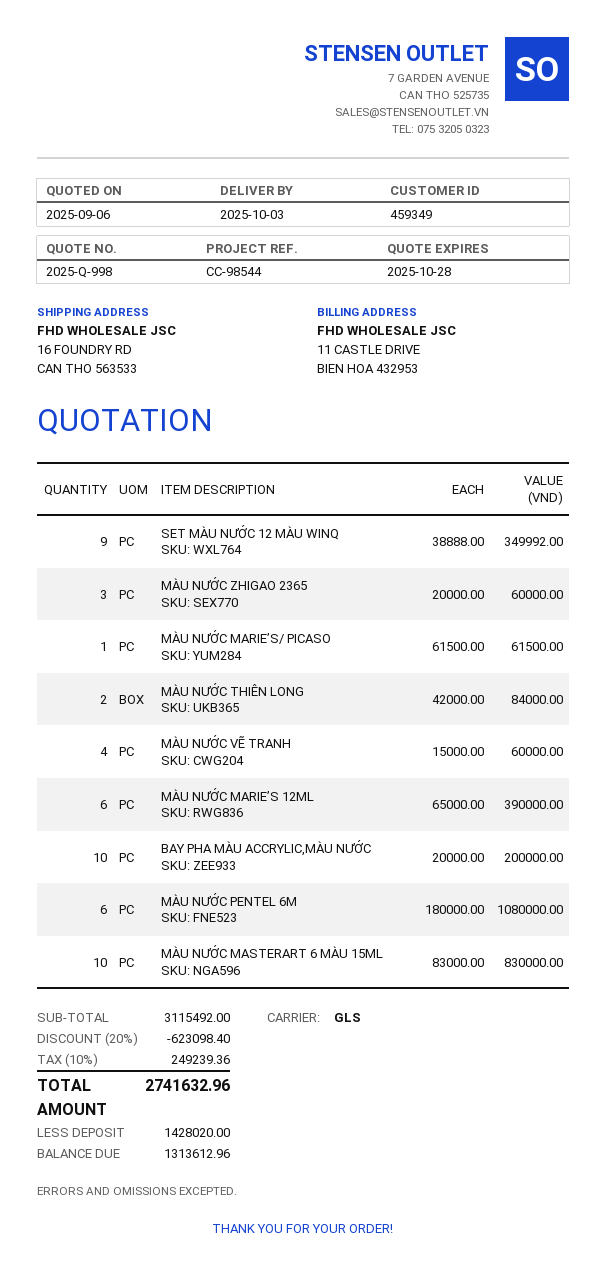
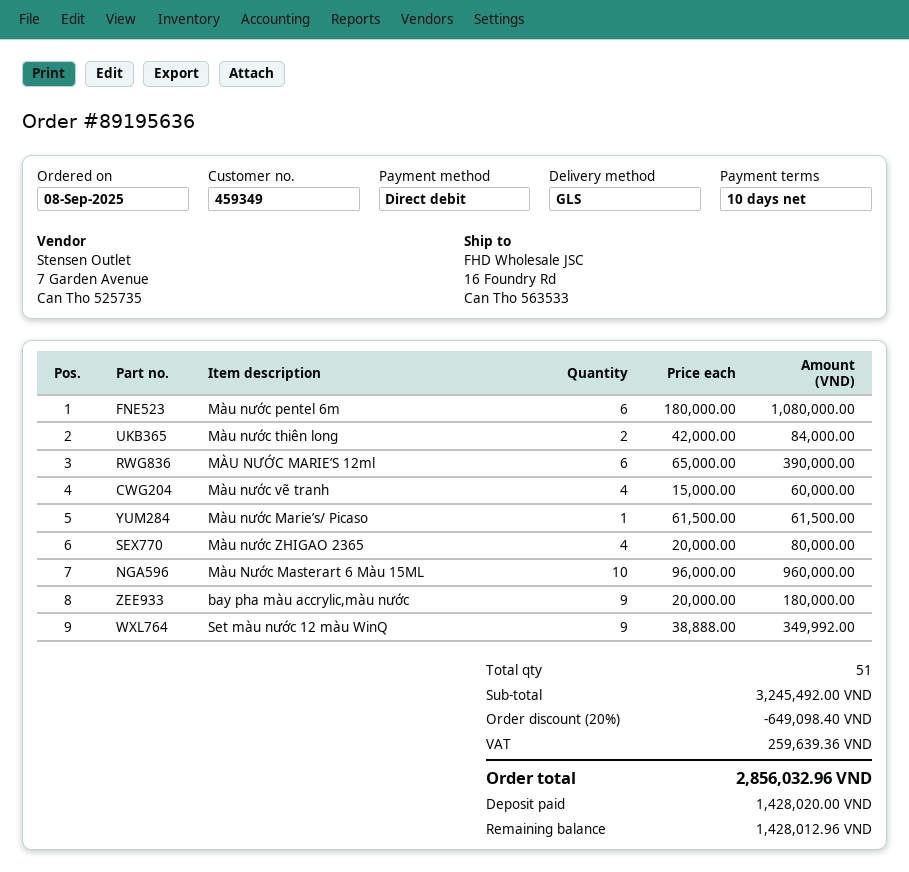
MÀU NƯỚC ZHIGAO 2365: 3 x 20000.00 = 60000.00 -> 4 x 20000.00 = 80000.00
BAY PHA MÀU ACCRYLIC,MÀU NƯỚC: 10 x 20000.00 = 200000.00 -> 9 x 20000.00 = 180000.00
MÀU NƯỚC MASTERART 6 MÀU 15ML: 10 x 83000.00 = 830000.00 -> 10 x 96000.00 = 960000.00
subtotal: 3115492.00 -> 3245492.00
discount: 20% = 623098.40 -> 20% = 649098.40
tax: 249239.36 -> 259639.36
total: 2741632.96 -> 2856032.96
balance: 1313612.96 -> 1428012.96

